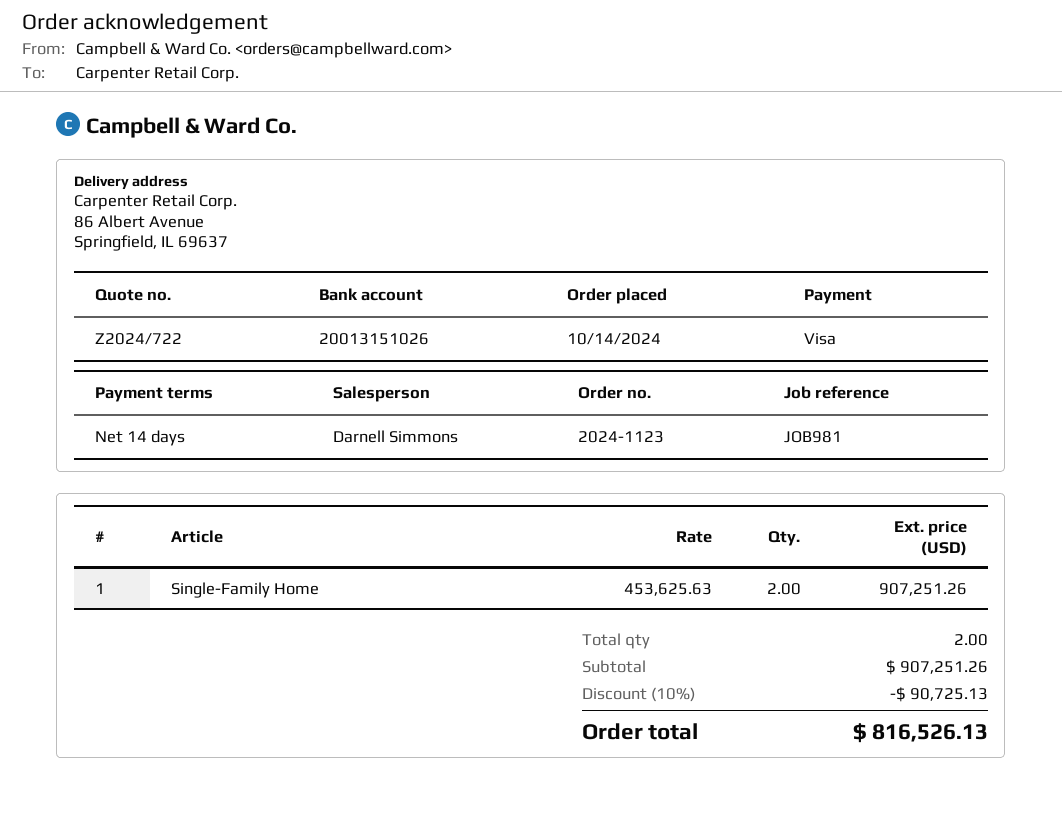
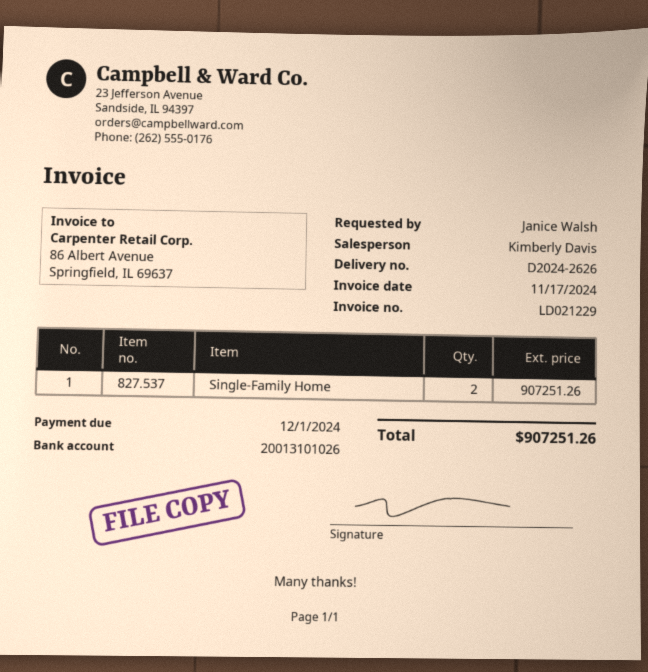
sales rep: Darnell Simmons -> Kimberly Davis
bank account: 20013151026 -> 20013101026
discount: 10% = 90725.13 -> none
total: 816526.13 -> 907251.26

